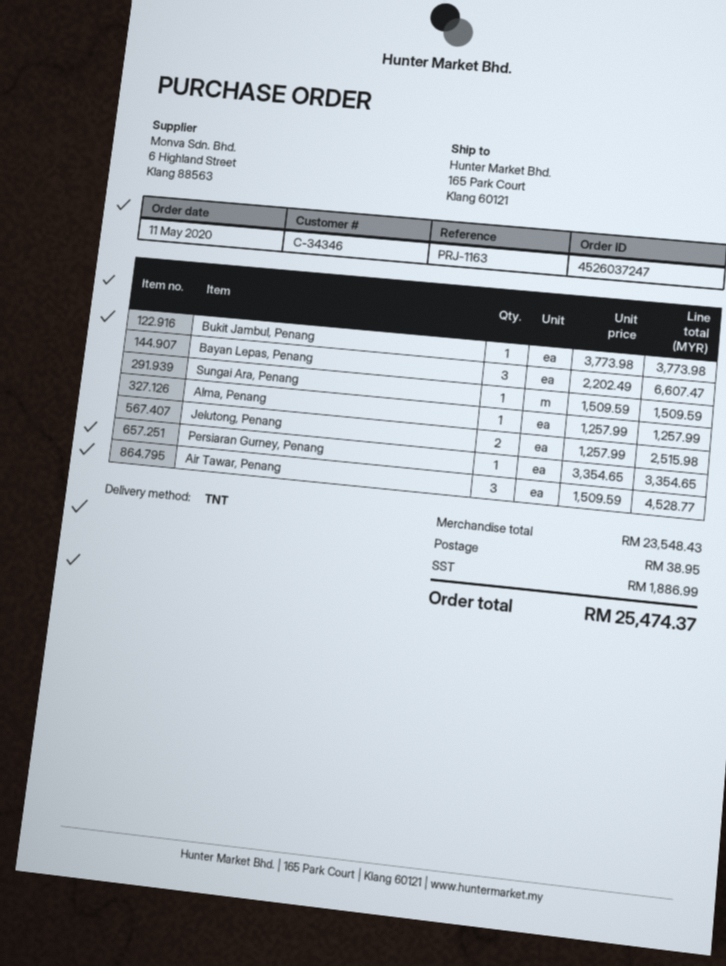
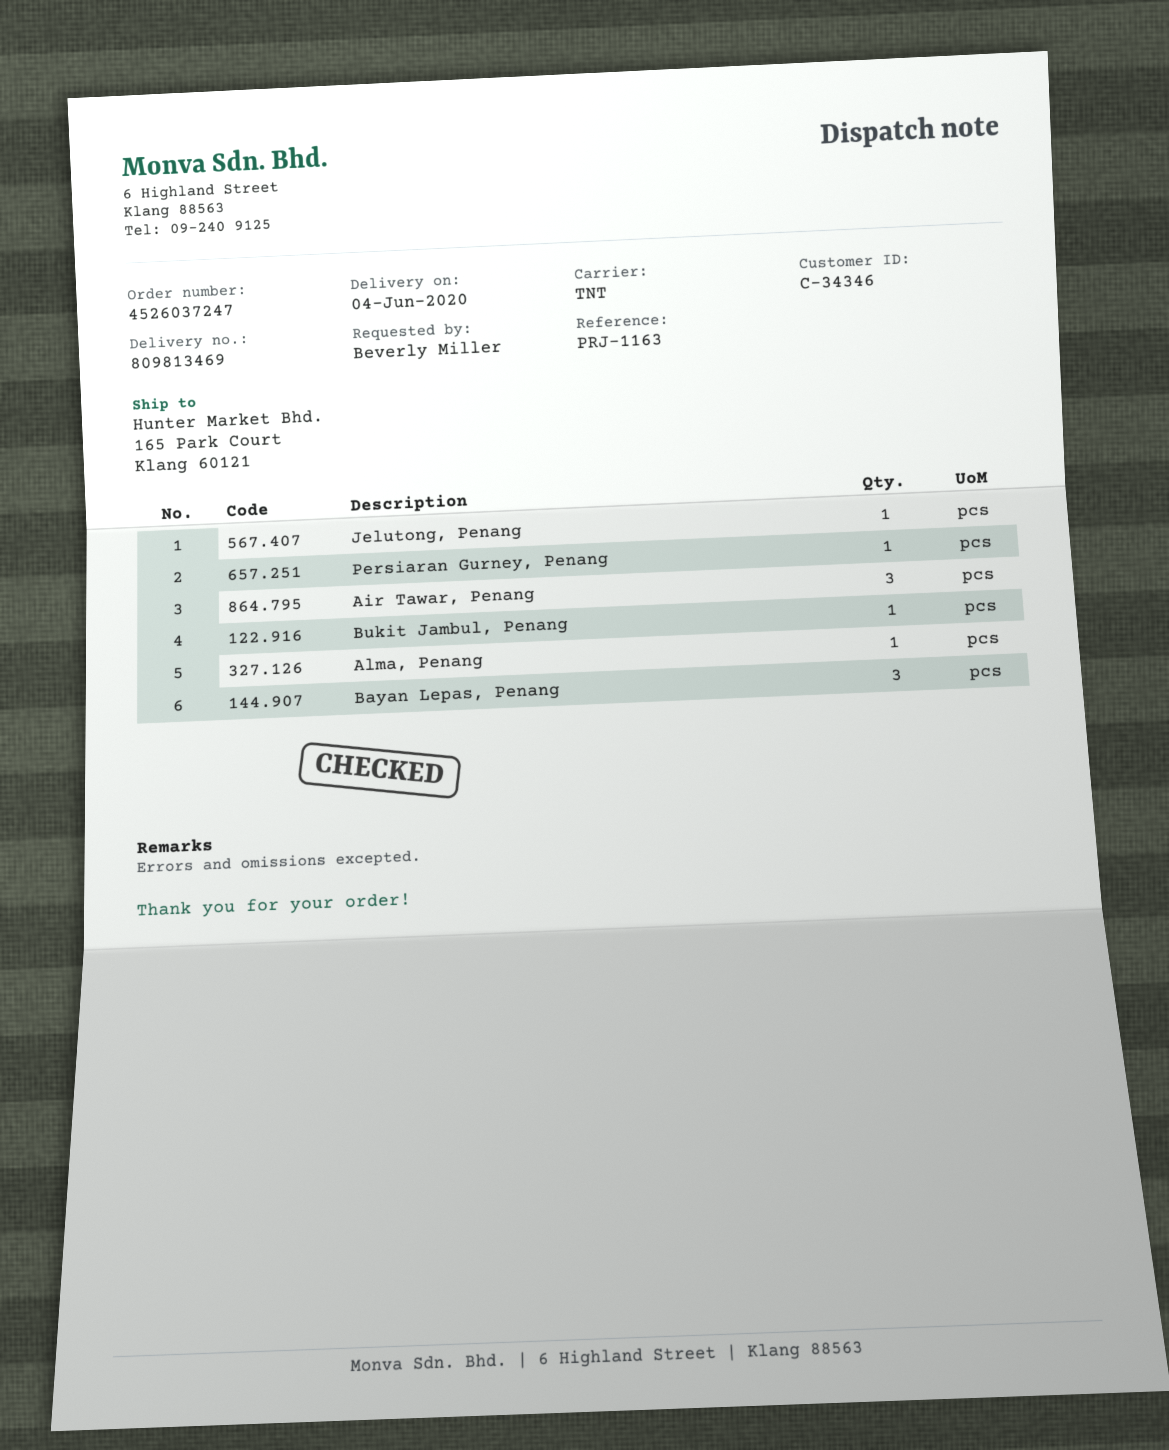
Sungai Ara, Penang: 1 -> none
Jelutong, Penang: 2 -> 1

